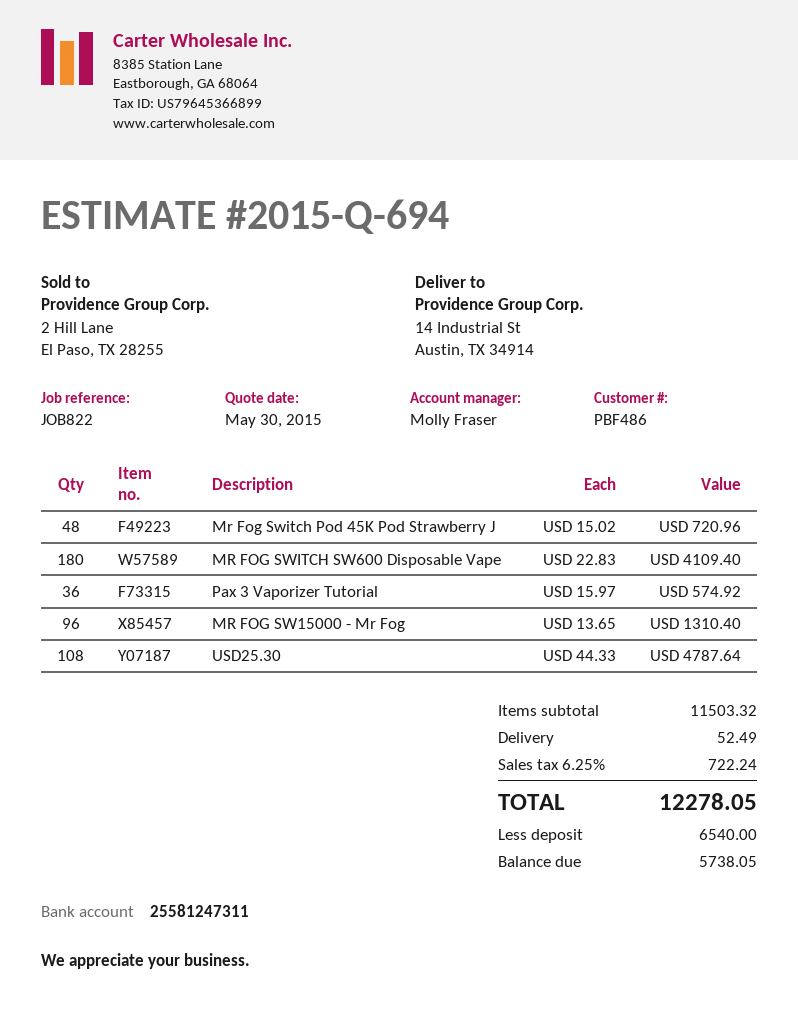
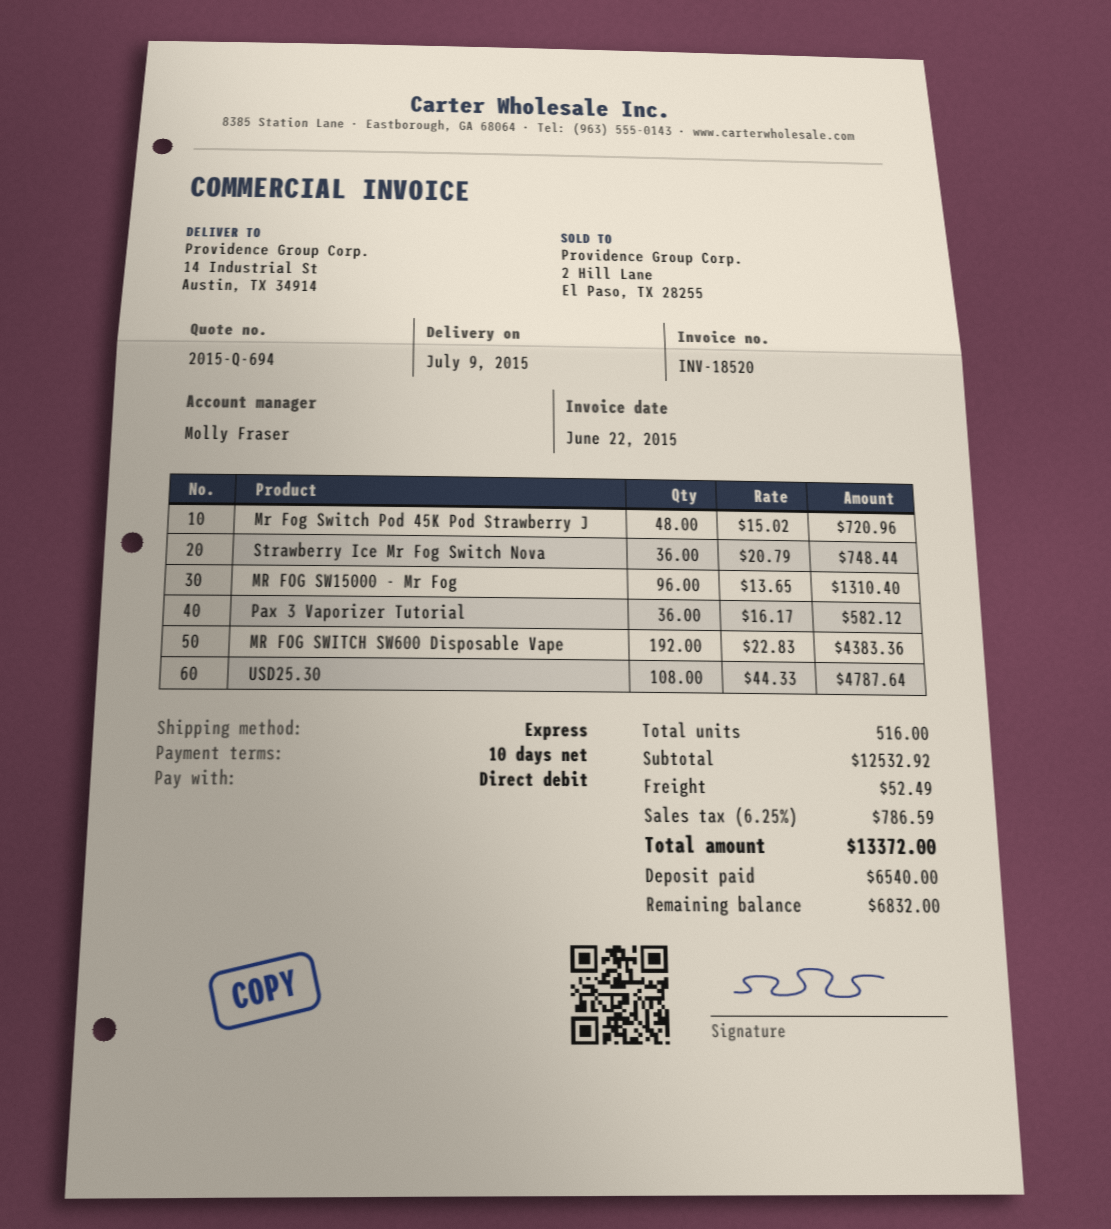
MR FOG SWITCH SW600 Disposable Vape: 180 x 22.83 = 4109.40 -> 192 x 22.83 = 4383.36
Pax 3 Vaporizer Tutorial: 36 x 15.97 = 574.92 -> 36 x 16.17 = 582.12
Strawberry Ice Mr Fog Switch Nova: none -> 36 x 20.79 = 748.44
subtotal: 11503.32 -> 12532.92
tax: 6.25% = 722.24 -> 6.25% = 786.59
total: 12278.05 -> 13372.00
balance: 5738.05 -> 6832.00

